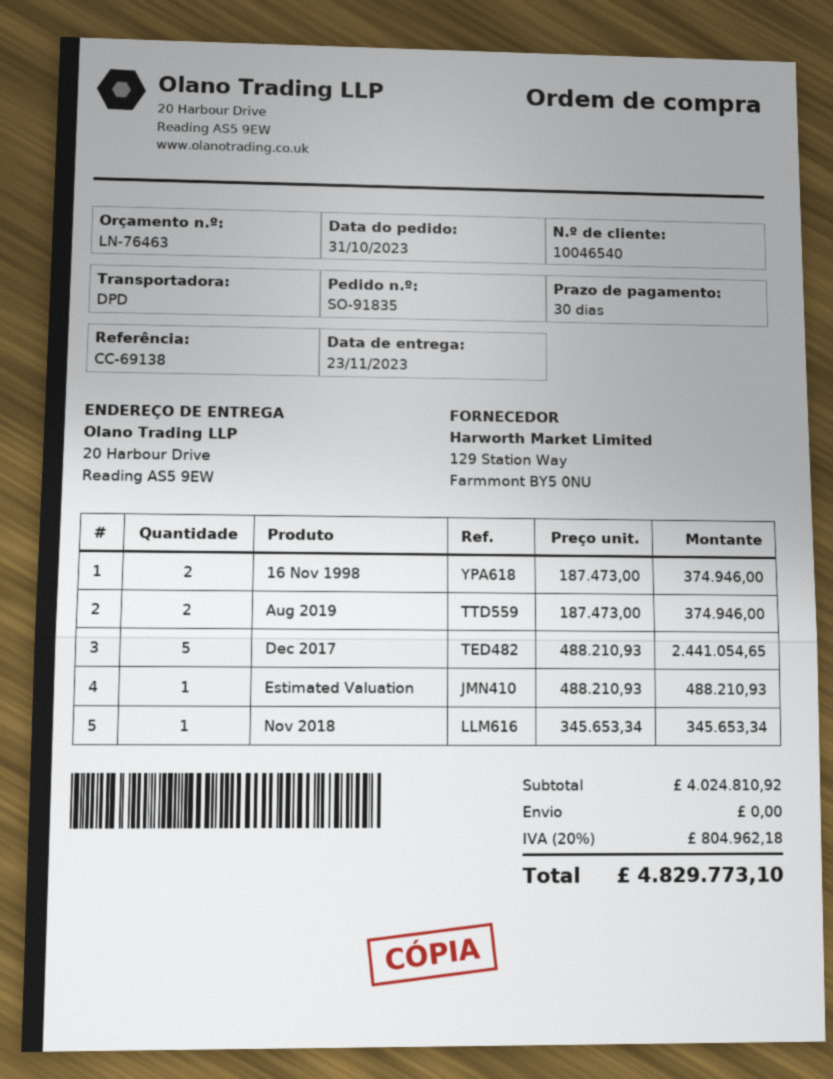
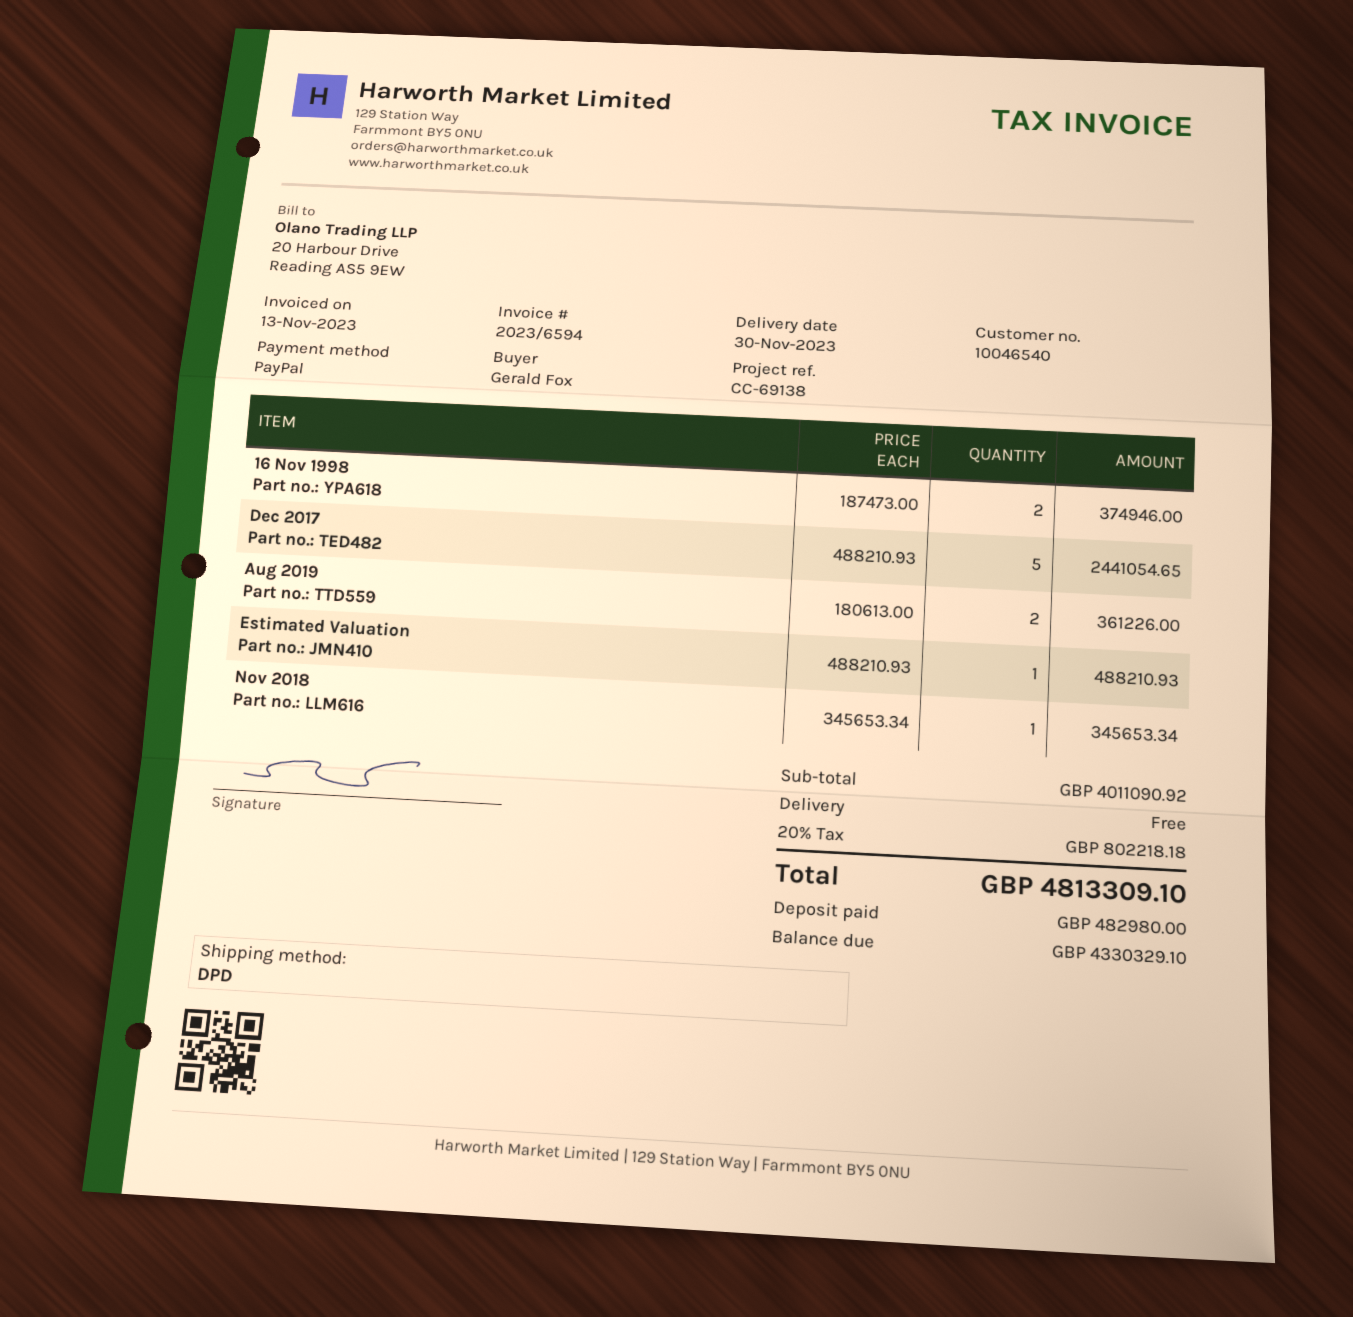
delivery date: 2023-11-23 -> 2023-11-30
Aug 2019: 2 x 187473.00 = 374946.00 -> 2 x 180613.00 = 361226.00
subtotal: 4024810.92 -> 4011090.92
tax: 20% = 804962.18 -> 20% = 802218.18
total: 4829773.10 -> 4813309.10

